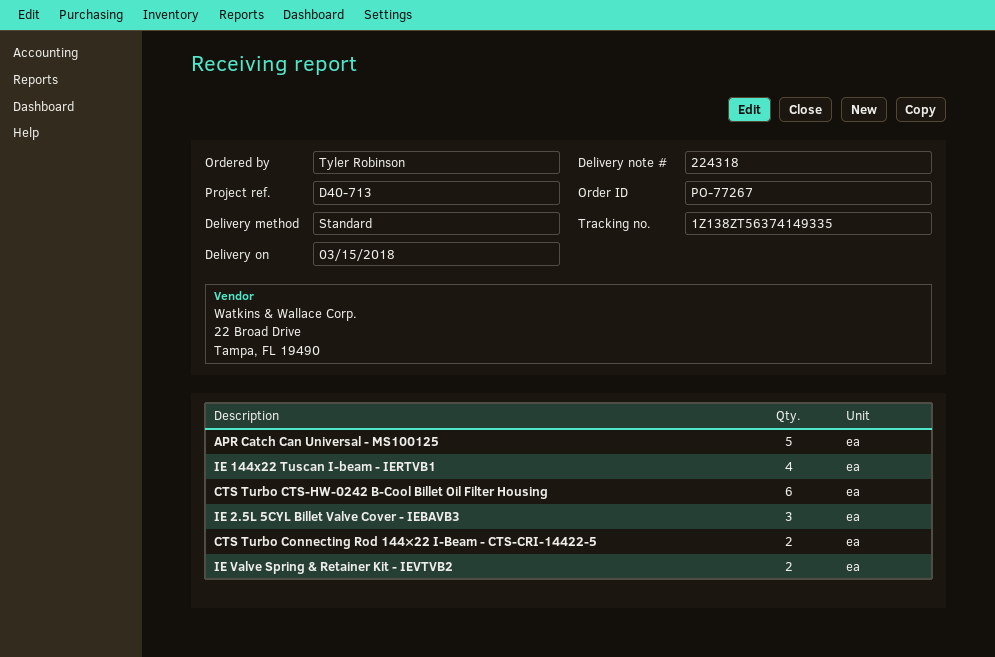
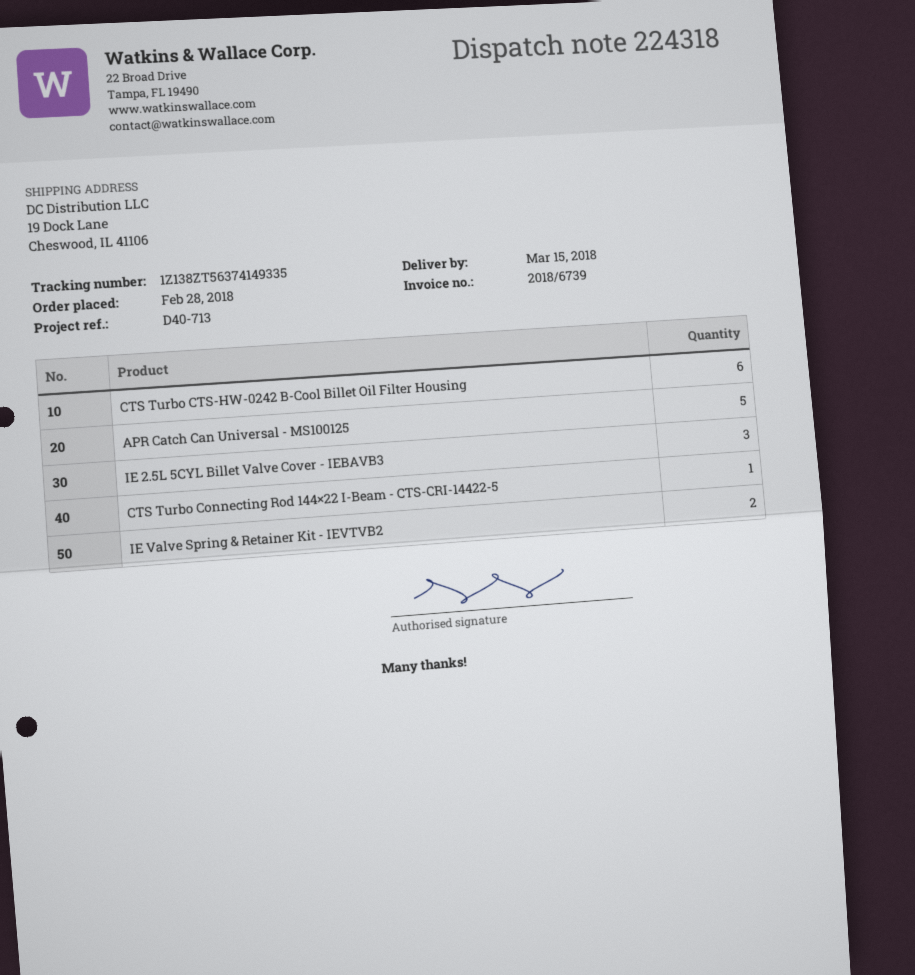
IE 144x22 Tuscan I-beam - IERTVB1: 4 -> none
CTS Turbo Connecting Rod 144×22 I-Beam - CTS-CRI-14422-5: 2 -> 1

